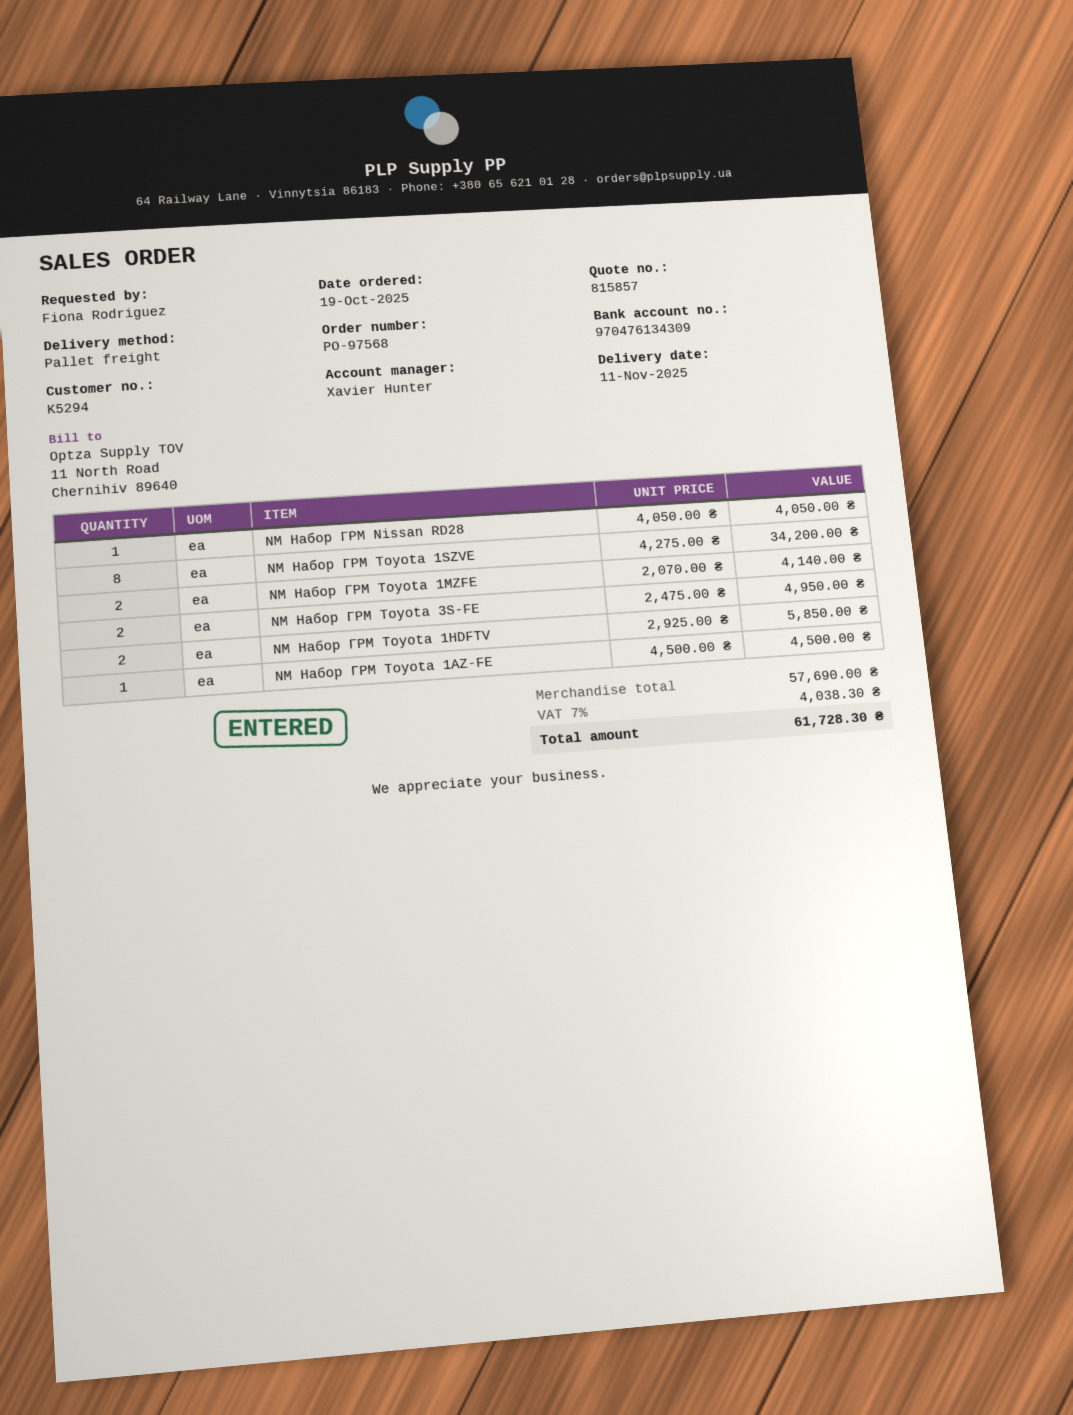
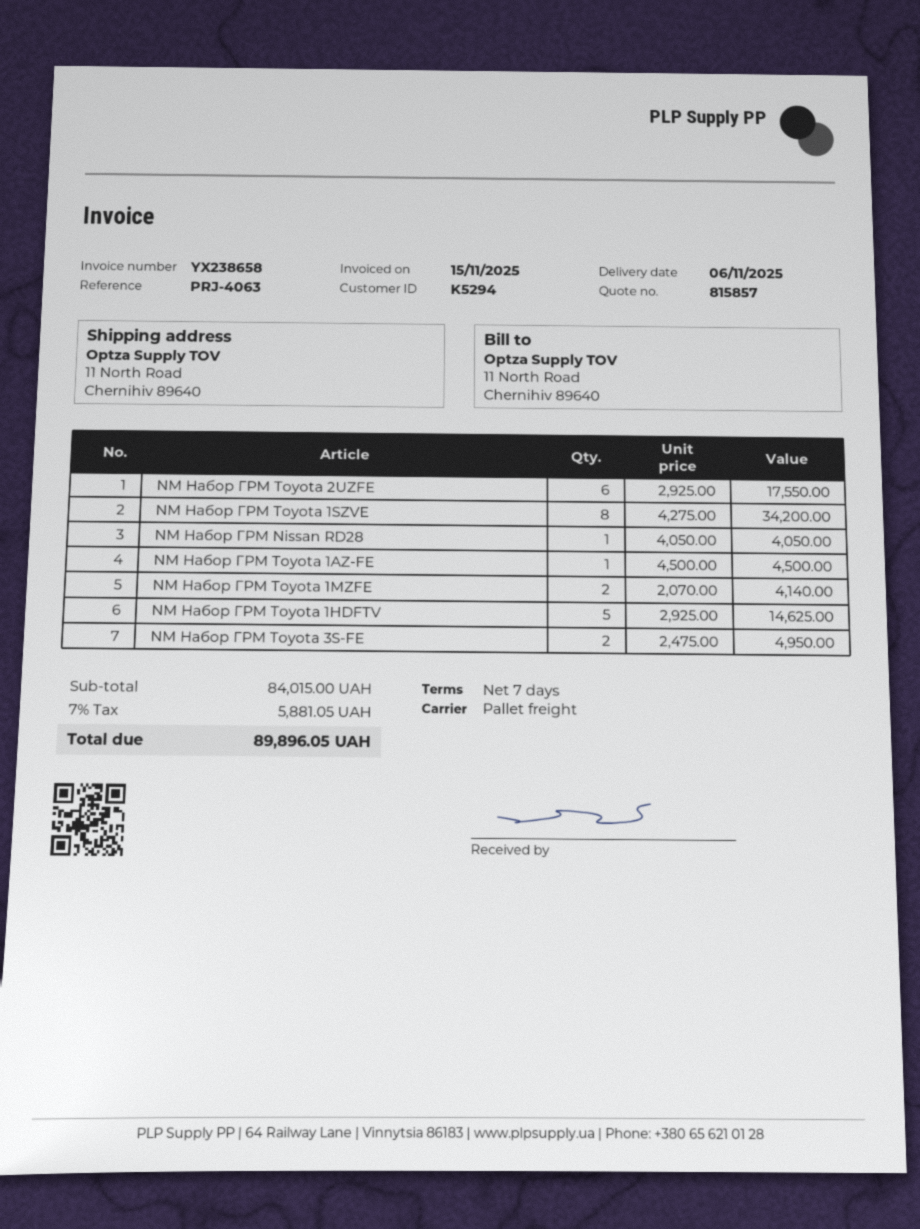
delivery date: 2025-11-11 -> 2025-11-06
NM Набор ГРМ Toyota 1HDFTV: 2 x 2925.00 = 5850.00 -> 5 x 2925.00 = 14625.00
NM Набор ГРМ Toyota 2UZFE: none -> 6 x 2925.00 = 17550.00
subtotal: 57690.00 -> 84015.00
tax: 7% = 4038.30 -> 7% = 5881.05
total: 61728.30 -> 89896.05

